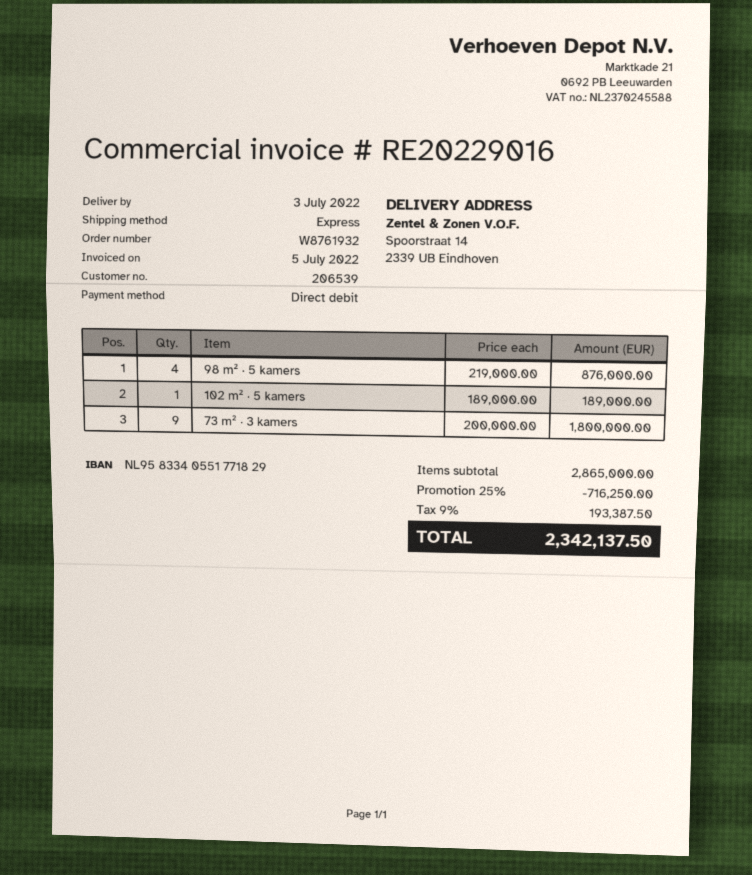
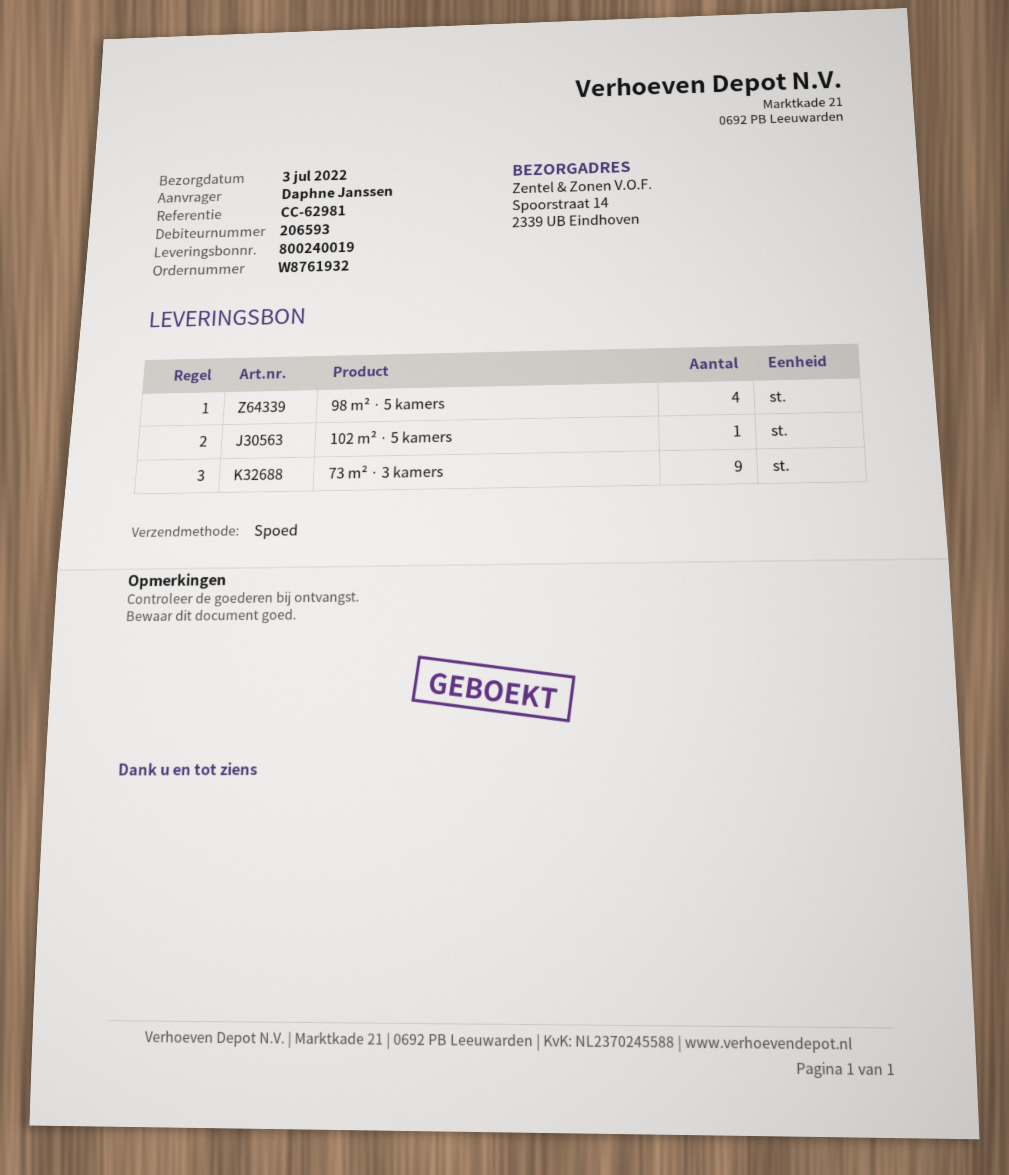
customer number: 206539 -> 206593

